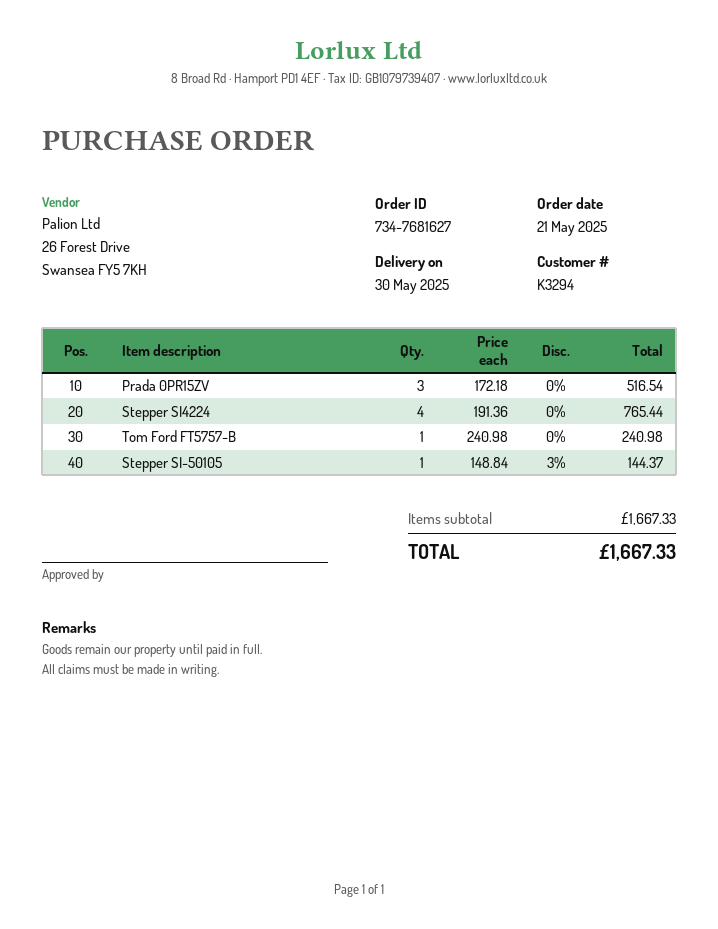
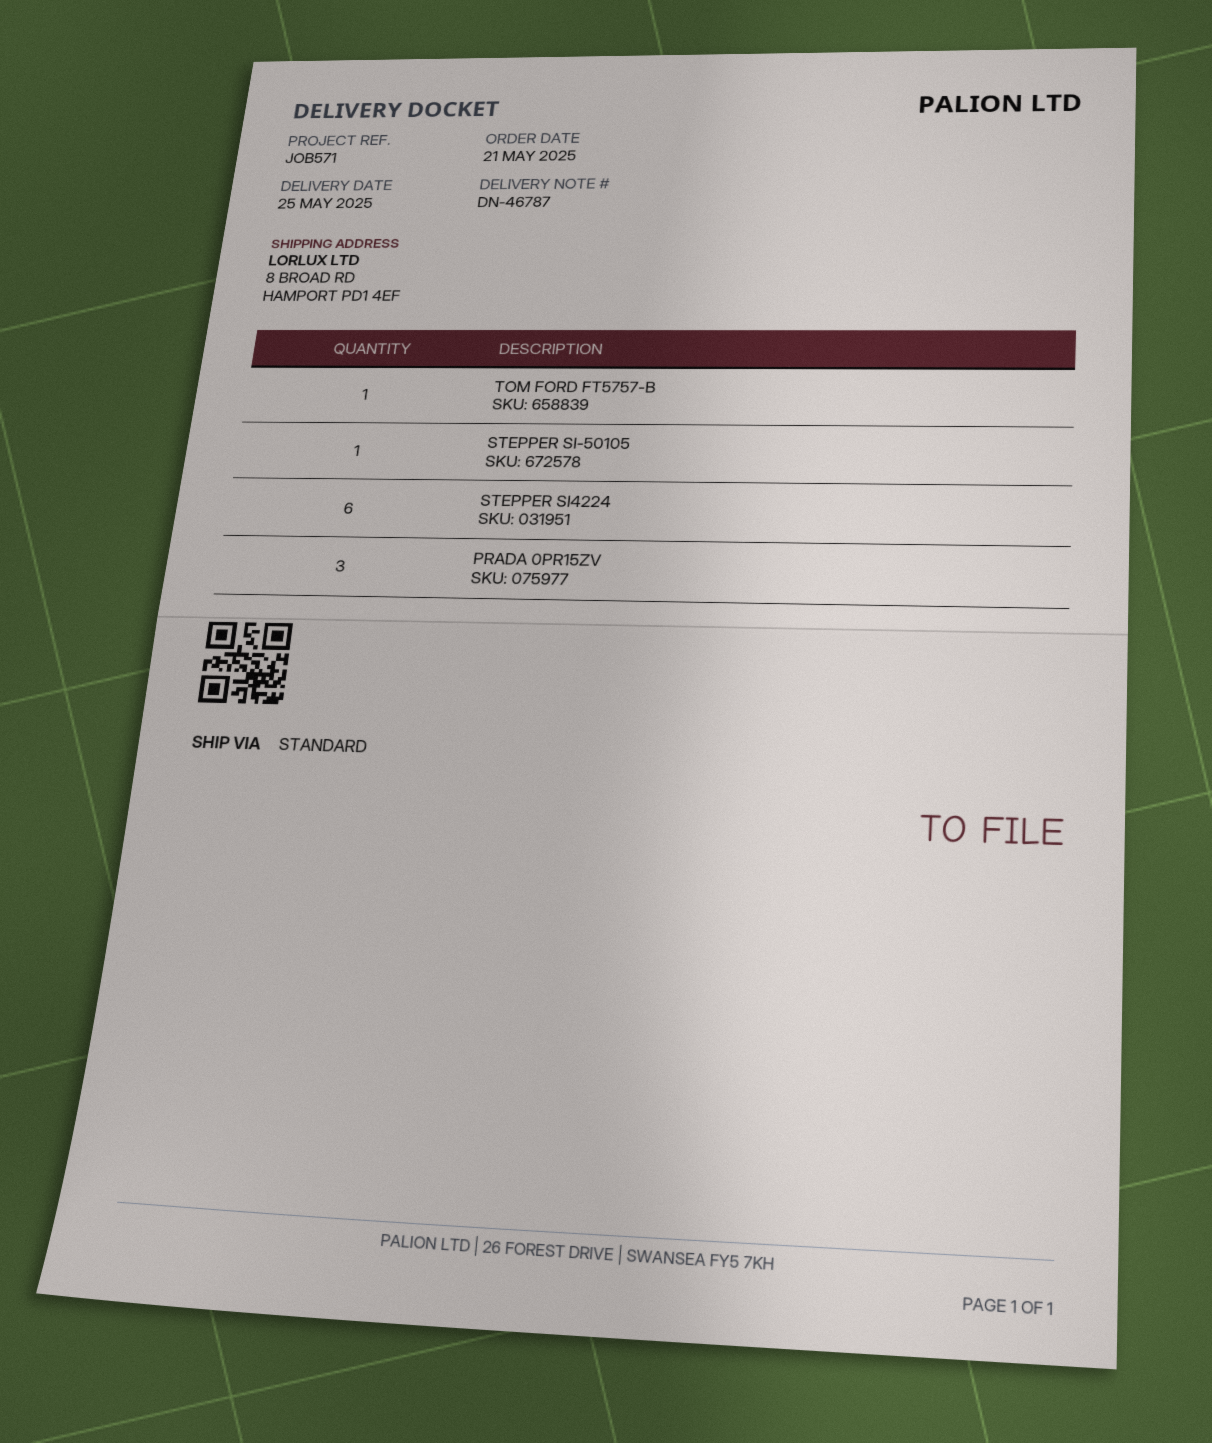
delivery date: 2025-05-30 -> 2025-05-25
Stepper SI4224: 4 -> 6

